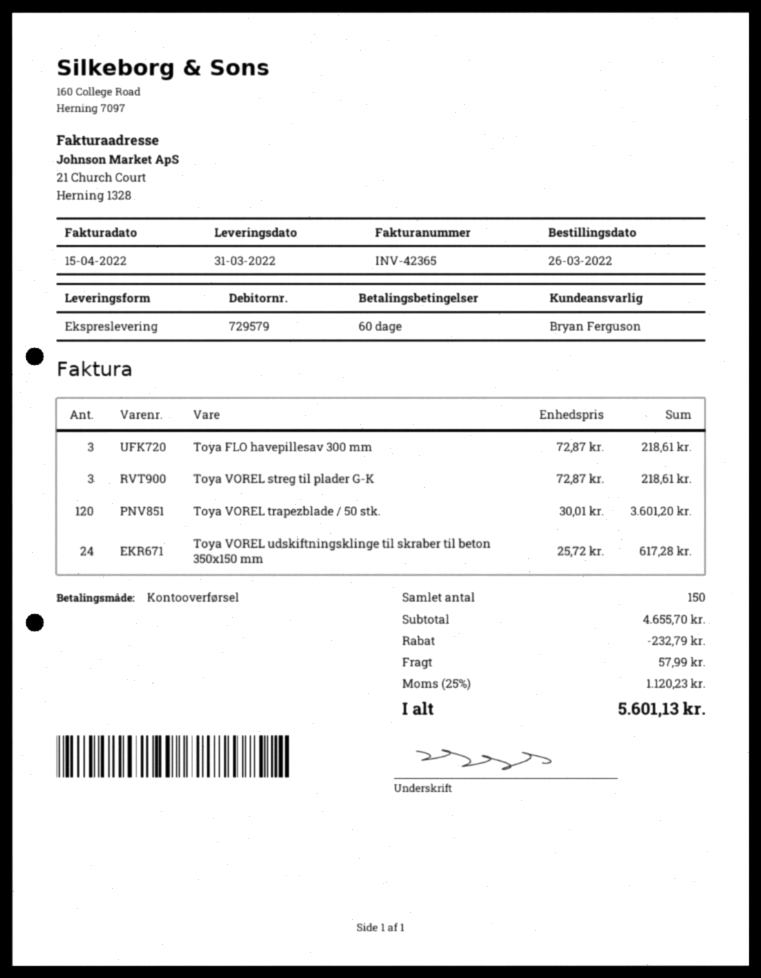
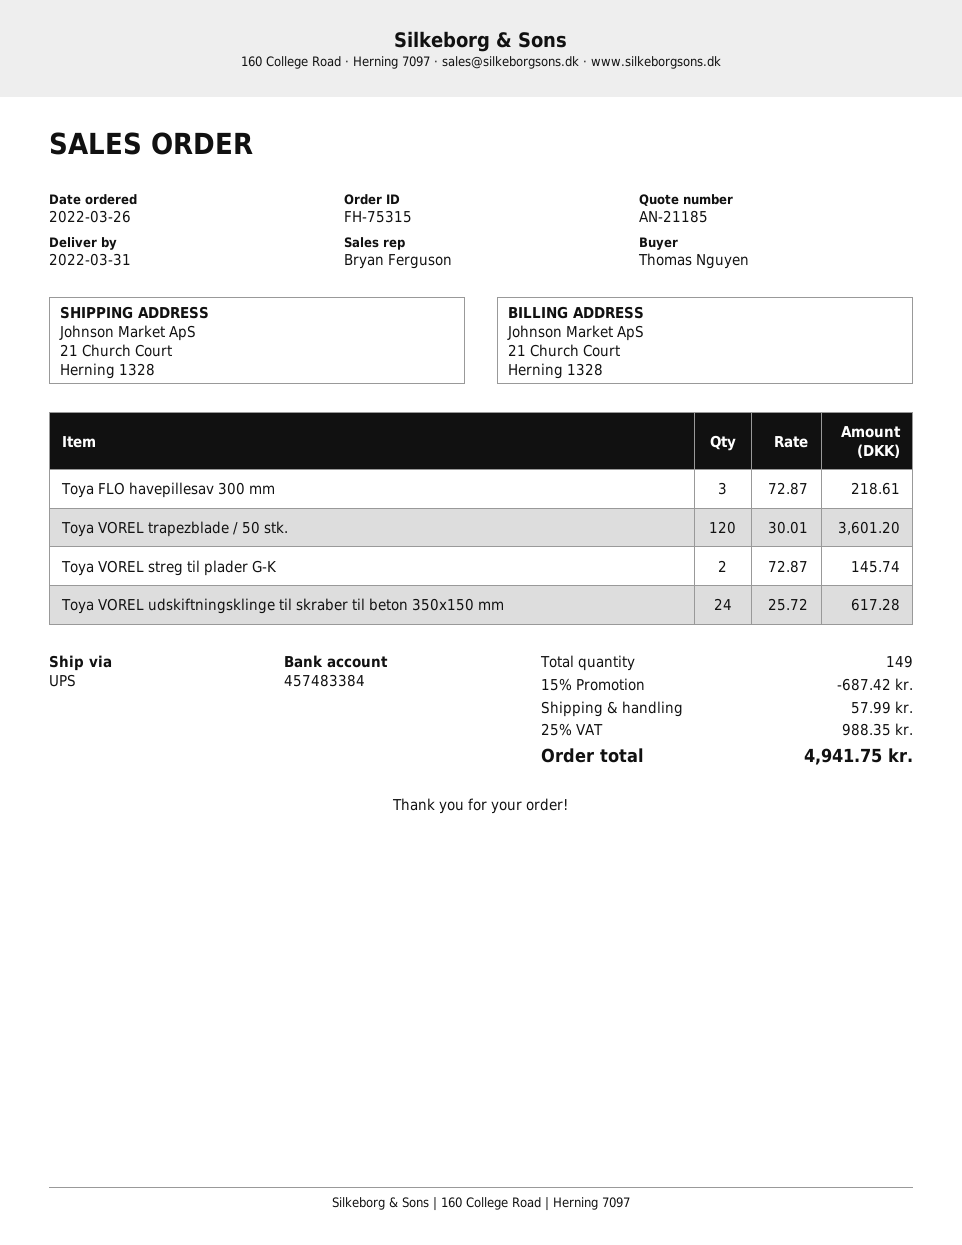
shipping method: express -> UPS
Toya VOREL streg til plader G-K: 3 x 72.87 = 218.61 -> 2 x 72.87 = 145.74
total quantity: 150 -> 149
discount: 232.79 -> 687.42
tax: 25% = 1120.23 -> 25% = 988.35
total: 5601.13 -> 4941.75

